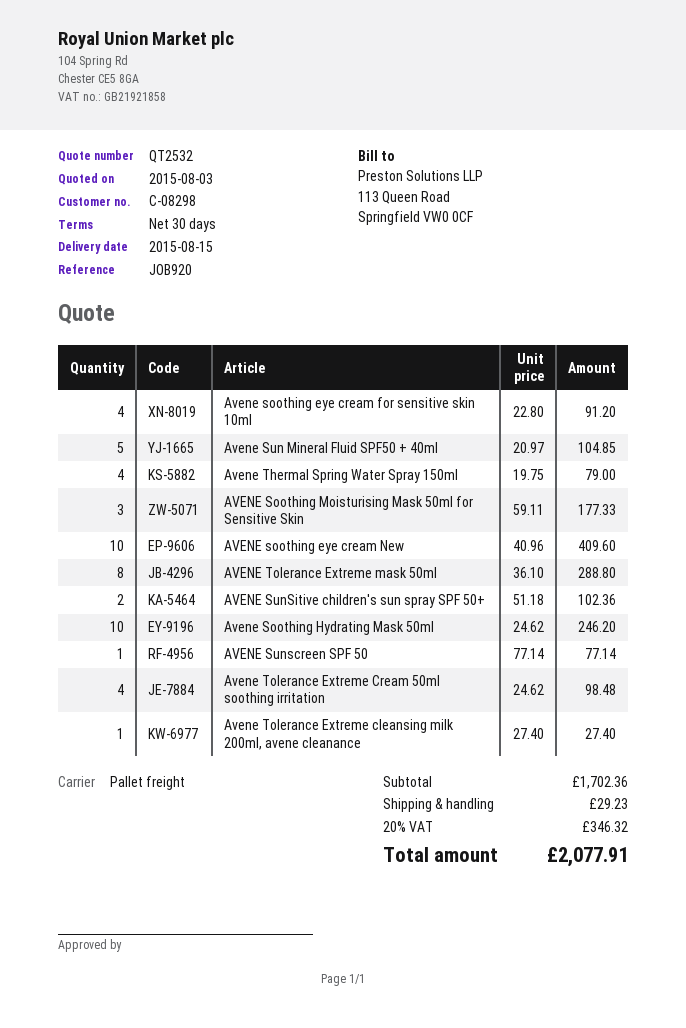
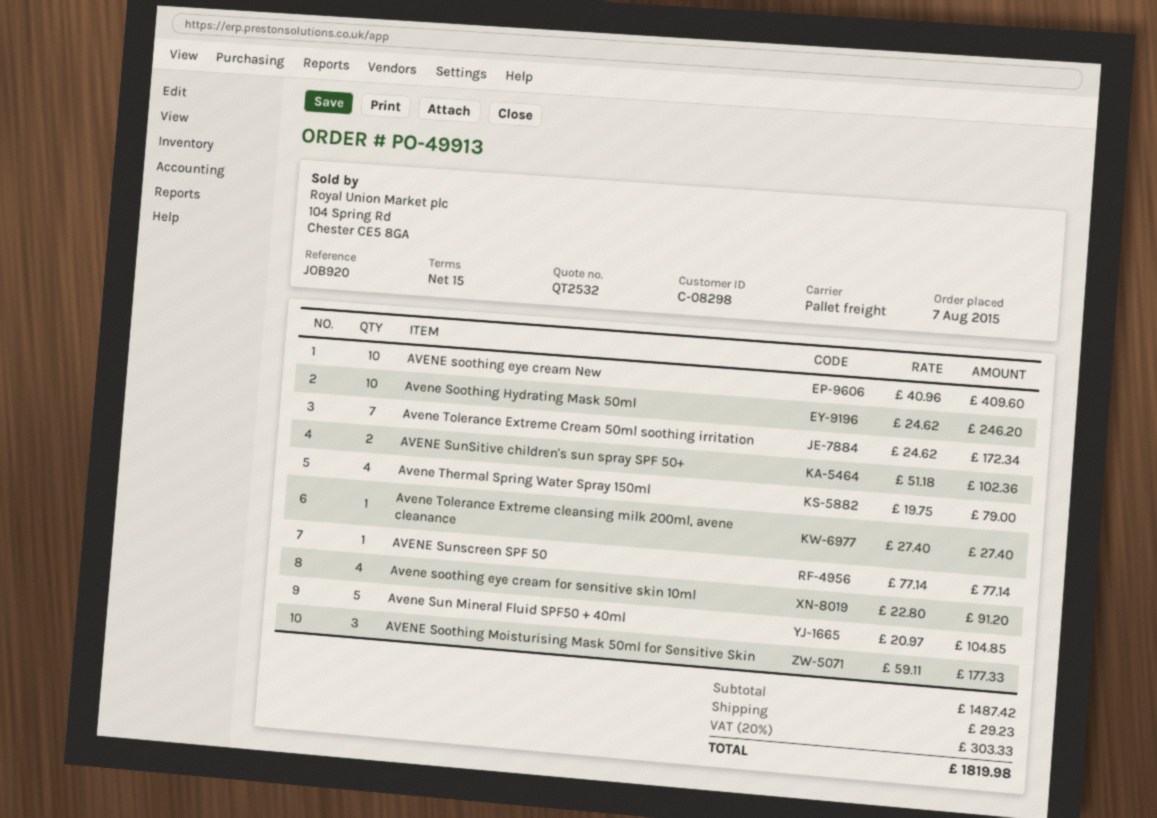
payment terms: 30 days -> 15 days
AVENE Tolerance Extreme mask 50ml: 8 x 36.10 = 288.80 -> none
Avene Tolerance Extreme Cream 50ml soothing irritation: 4 x 24.62 = 98.48 -> 7 x 24.62 = 172.34
subtotal: 1702.36 -> 1487.42
tax: 20% = 346.32 -> 20% = 303.33
total: 2077.91 -> 1819.98

